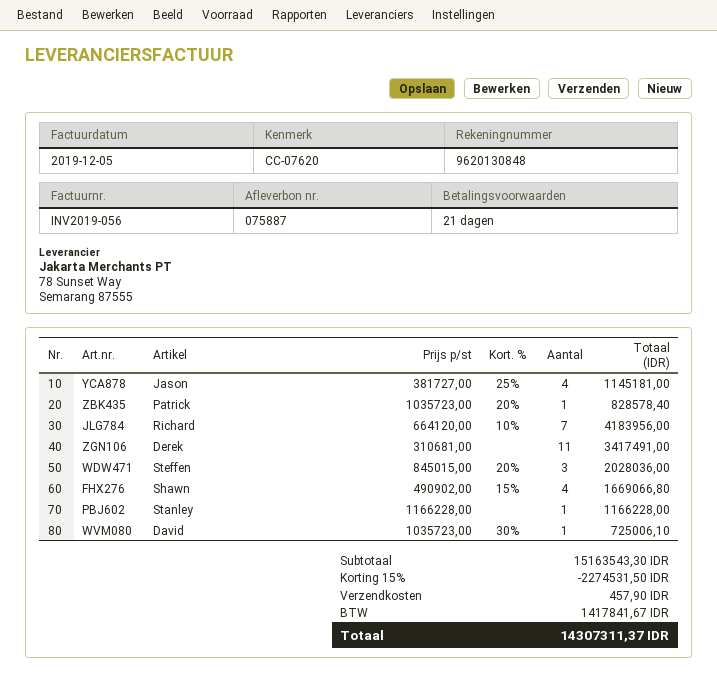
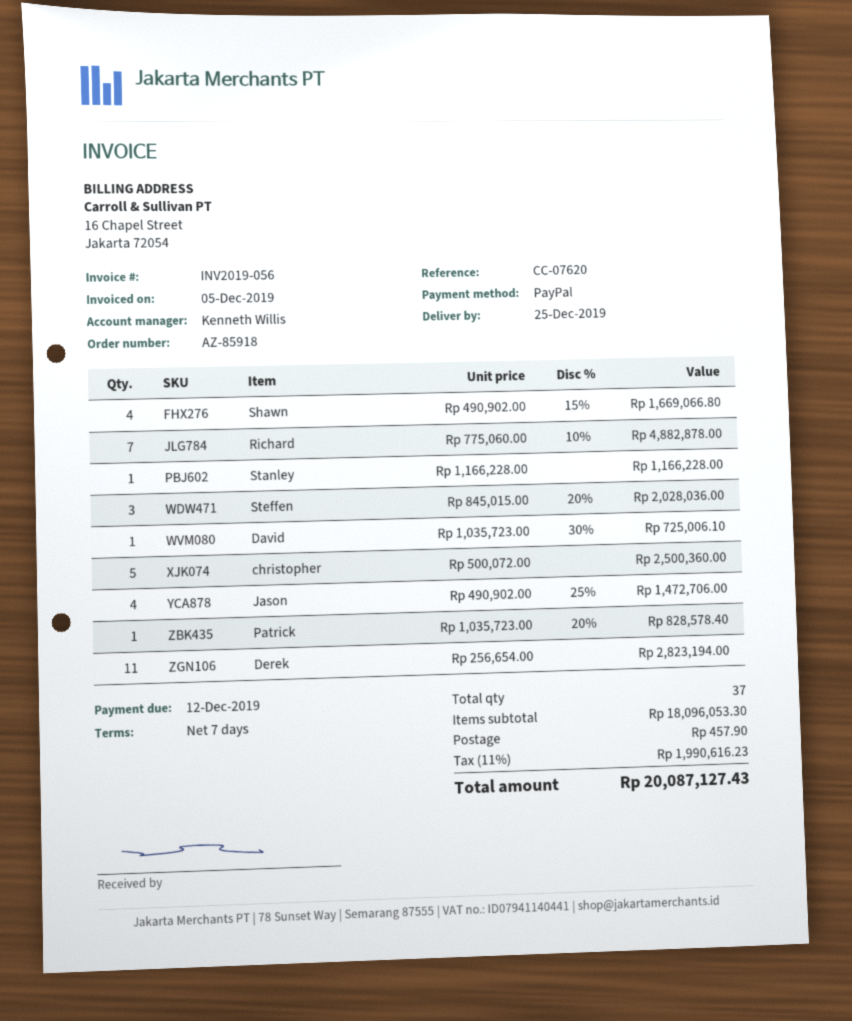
payment terms: 21 days -> 7 days
Jason: 4 x 381727.00 - 25% = 1145181.00 -> 4 x 490902.00 - 25% = 1472706.00
Richard: 7 x 664120.00 - 10% = 4183956.00 -> 7 x 775060.00 - 10% = 4882878.00
Derek: 11 x 310681.00 = 3417491.00 -> 11 x 256654.00 = 2823194.00
christopher: none -> 5 x 500072.00 = 2500360.00
subtotal: 15163543.30 -> 18096053.30
discount: 15% = 2274531.50 -> none
tax: 1417841.67 -> 1990616.23
total: 14307311.37 -> 20087127.43

